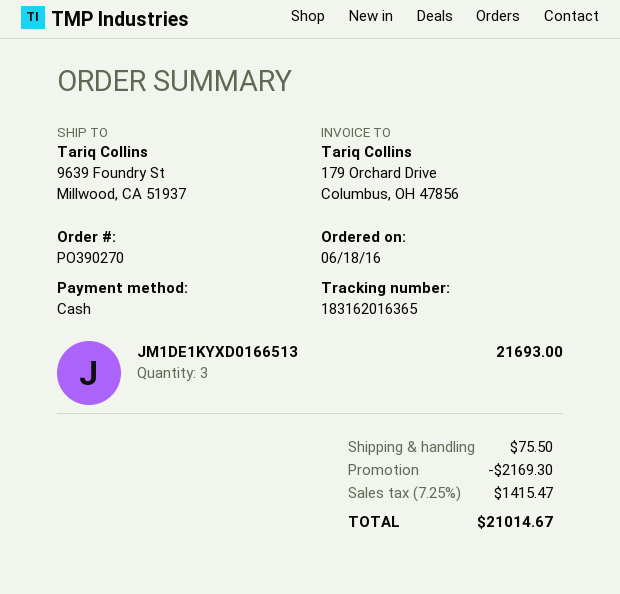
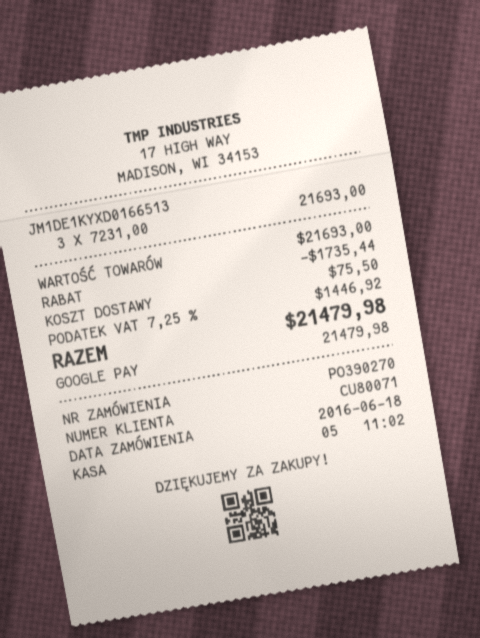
payment method: cash -> Google Pay
discount: 2169.30 -> 1735.44
tax: 7.25% = 1415.47 -> 7.25% = 1446.92
total: 21014.67 -> 21479.98

